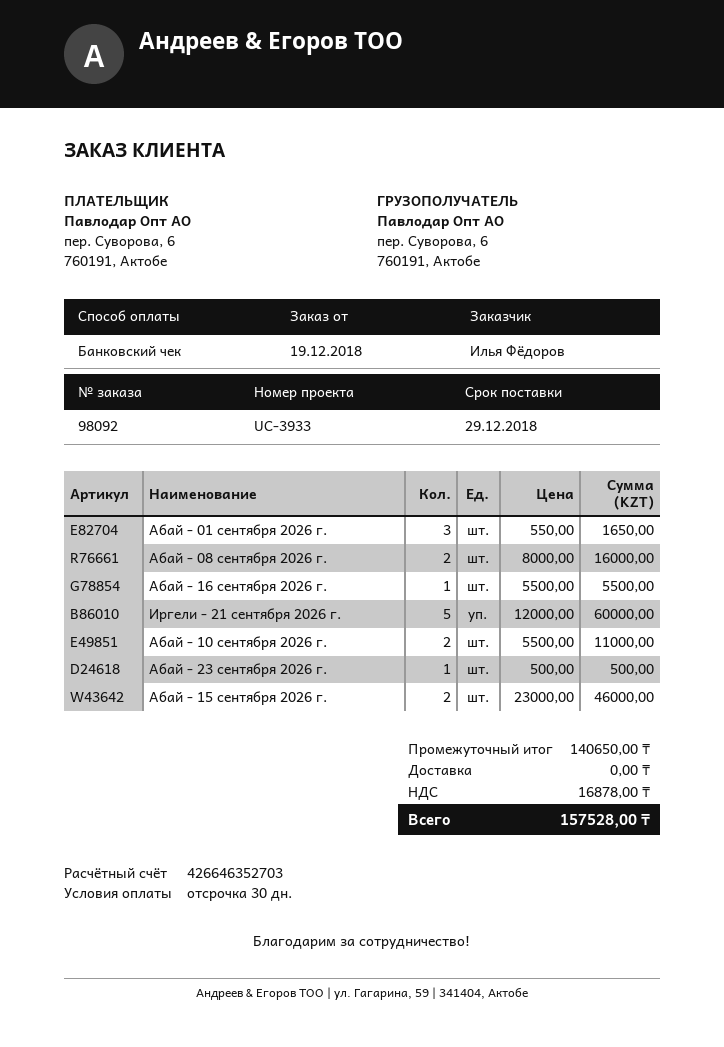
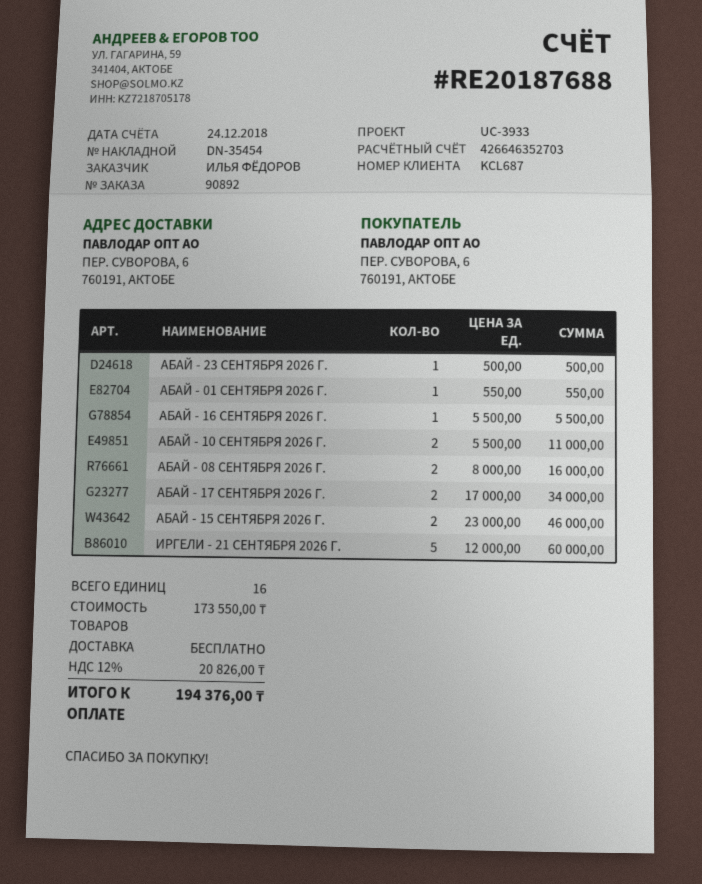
order number: 98092 -> 90892
Абай - 01 сентября 2026 г.: 3 x 550.00 = 1650.00 -> 1 x 550.00 = 550.00
АБАЙ - 17 СЕНТЯБРЯ 2026 Г.: none -> 2 x 17000.00 = 34000.00
subtotal: 140650.00 -> 173550.00
tax: 16878.00 -> 20826.00
total: 157528.00 -> 194376.00

